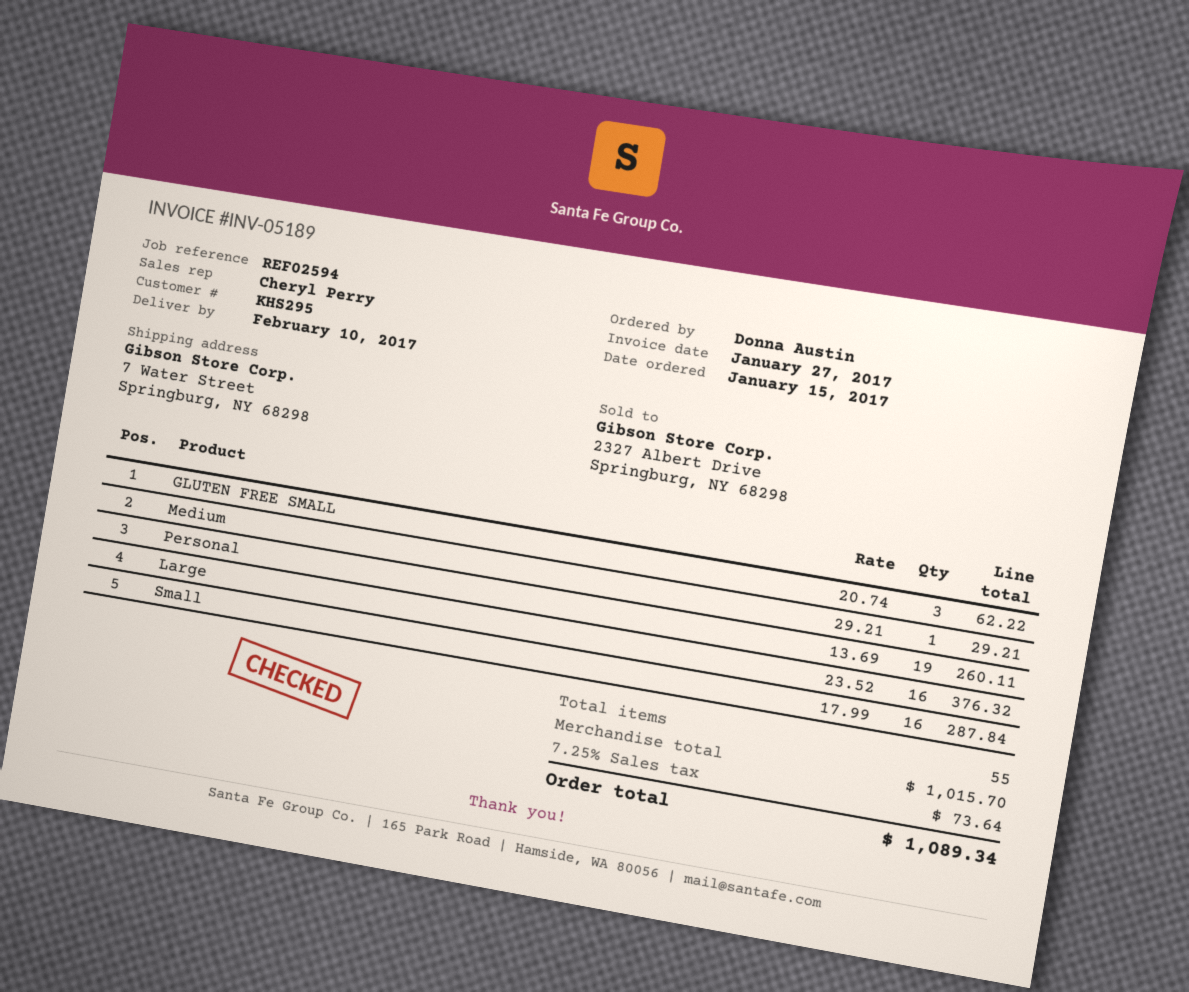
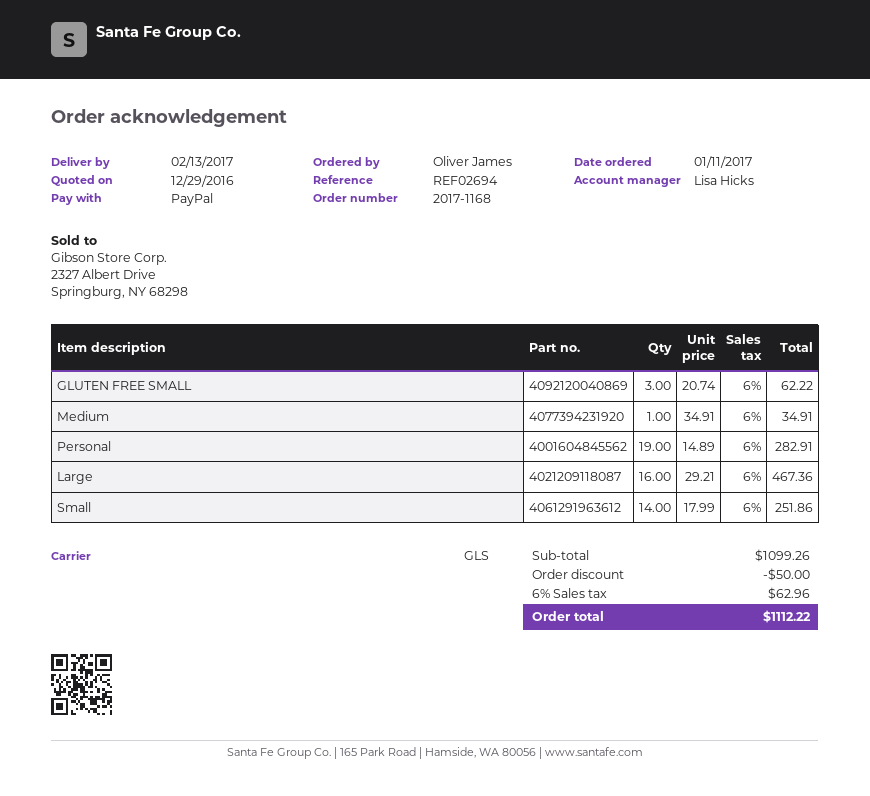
order date: 2017-01-15 -> 2017-01-11
delivery date: 2017-02-10 -> 2017-02-13
reference: REF02594 -> REF02694
ordered by: Donna Austin -> Oliver James
sales rep: Cheryl Perry -> Lisa Hicks
Medium: 1 x 29.21 = 29.21 -> 1 x 34.91 = 34.91
Personal: 19 x 13.69 = 260.11 -> 19 x 14.89 = 282.91
Large: 16 x 23.52 = 376.32 -> 16 x 29.21 = 467.36
Small: 16 x 17.99 = 287.84 -> 14 x 17.99 = 251.86
subtotal: 1015.70 -> 1099.26
discount: none -> 50.00
tax: 7.25% = 73.64 -> 6% = 62.96
total: 1089.34 -> 1112.22

